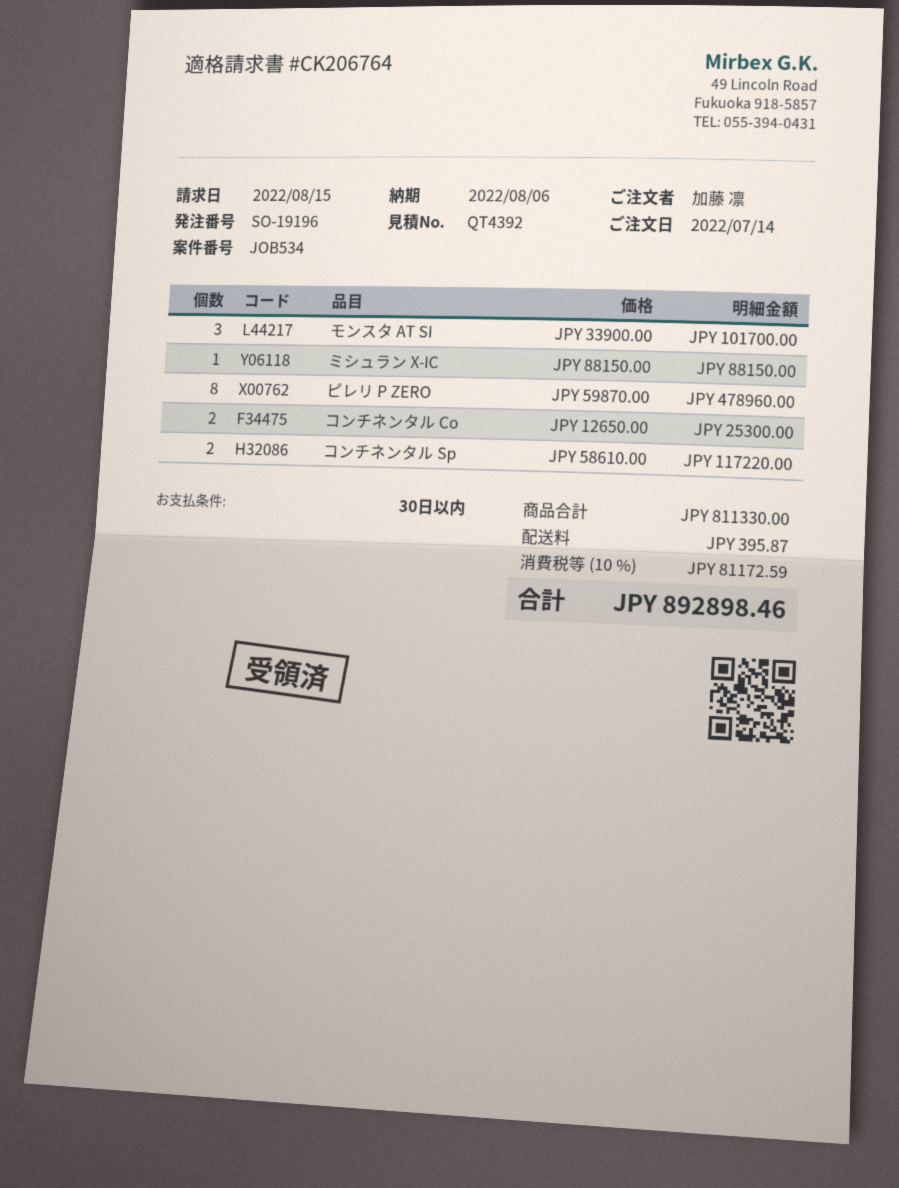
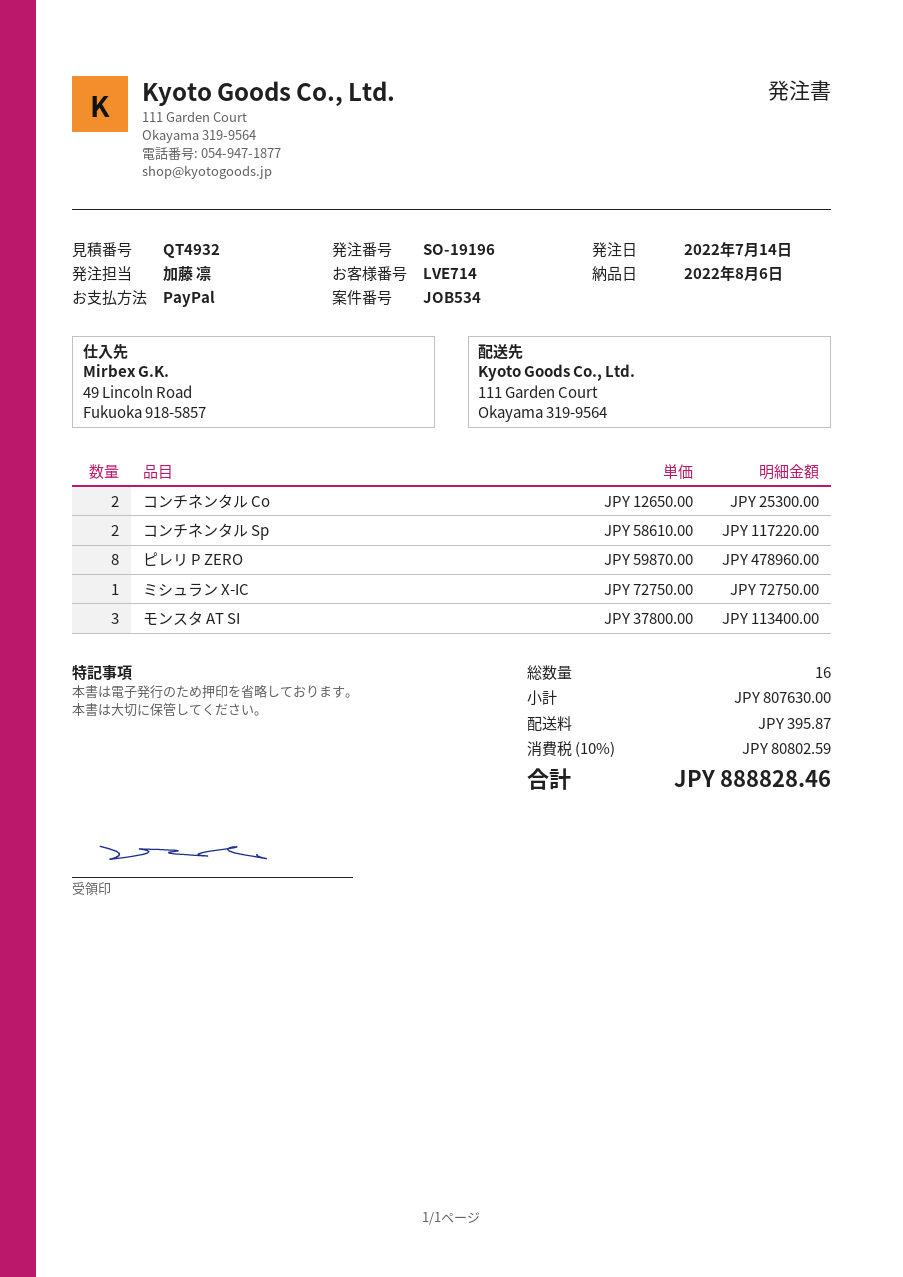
quote number: QT4392 -> QT4932
モンスタ AT SI: 3 x 33900.00 = 101700.00 -> 3 x 37800.00 = 113400.00
ミシュラン X-IC: 1 x 88150.00 = 88150.00 -> 1 x 72750.00 = 72750.00
subtotal: 811330.00 -> 807630.00
tax: 10% = 81172.59 -> 10% = 80802.59
total: 892898.46 -> 888828.46

